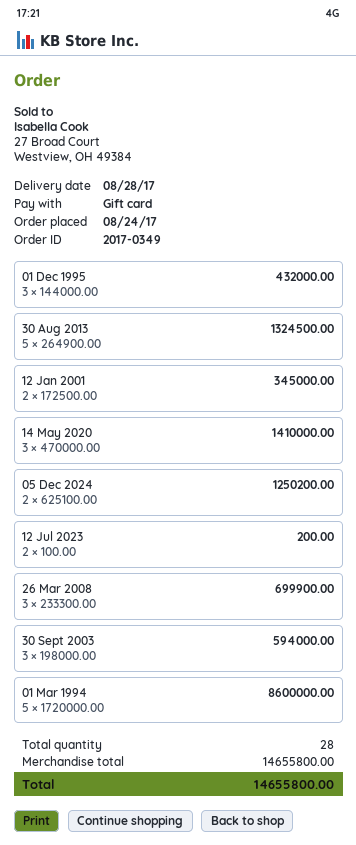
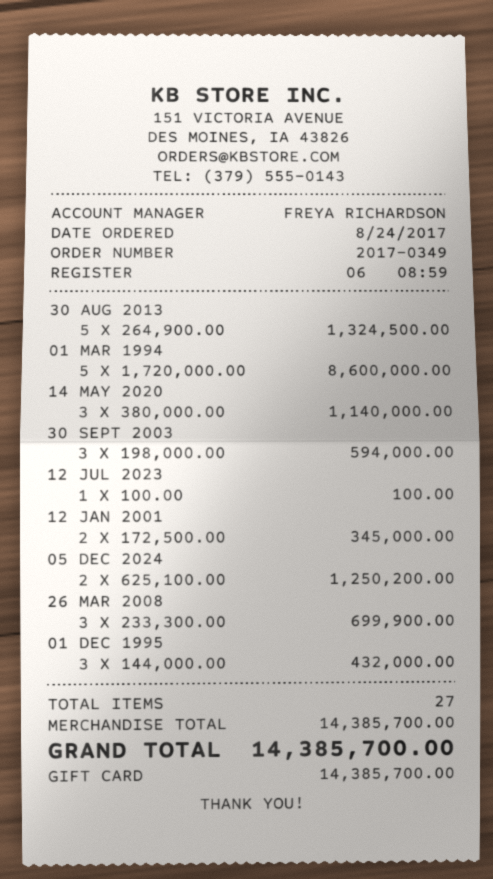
14 May 2020: 3 x 470000.00 = 1410000.00 -> 3 x 380000.00 = 1140000.00
12 Jul 2023: 2 x 100.00 = 200.00 -> 1 x 100.00 = 100.00
total quantity: 28 -> 27
subtotal: 14655800.00 -> 14385700.00
total: 14655800.00 -> 14385700.00

